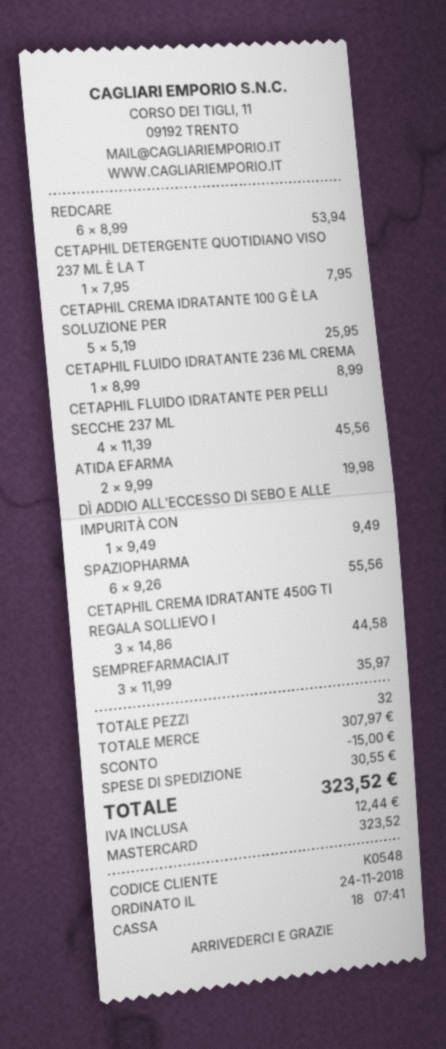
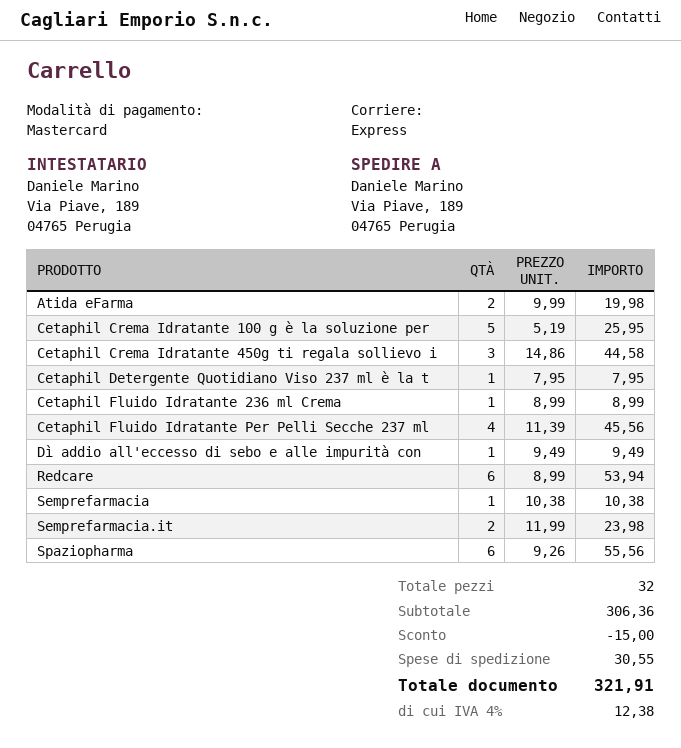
SEMPREFARMACIA.IT: 3 x 11.99 = 35.97 -> 2 x 11.99 = 23.98
Semprefarmacia: none -> 1 x 10.38 = 10.38
subtotal: 307.97 -> 306.36
tax: 12.44 -> 12.38
total: 323.52 -> 321.91

